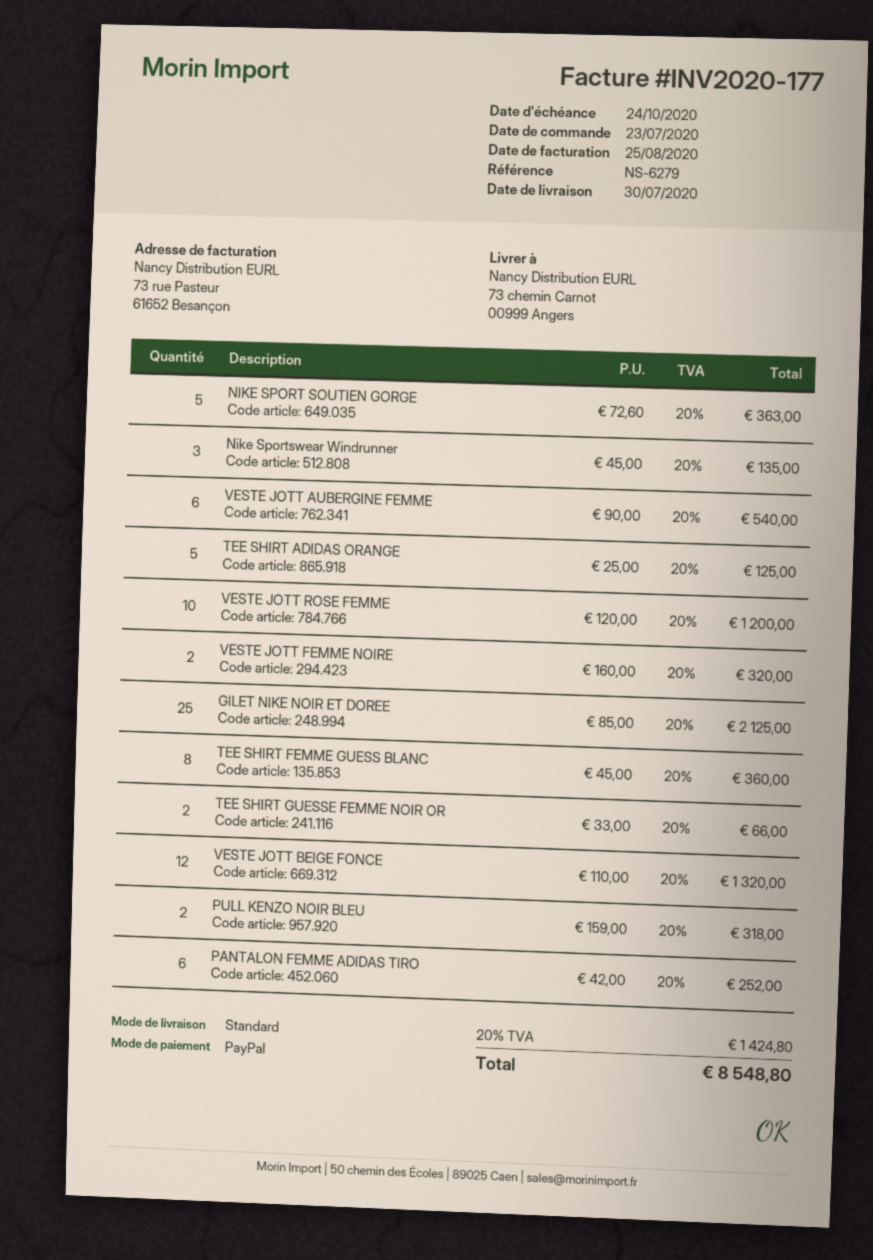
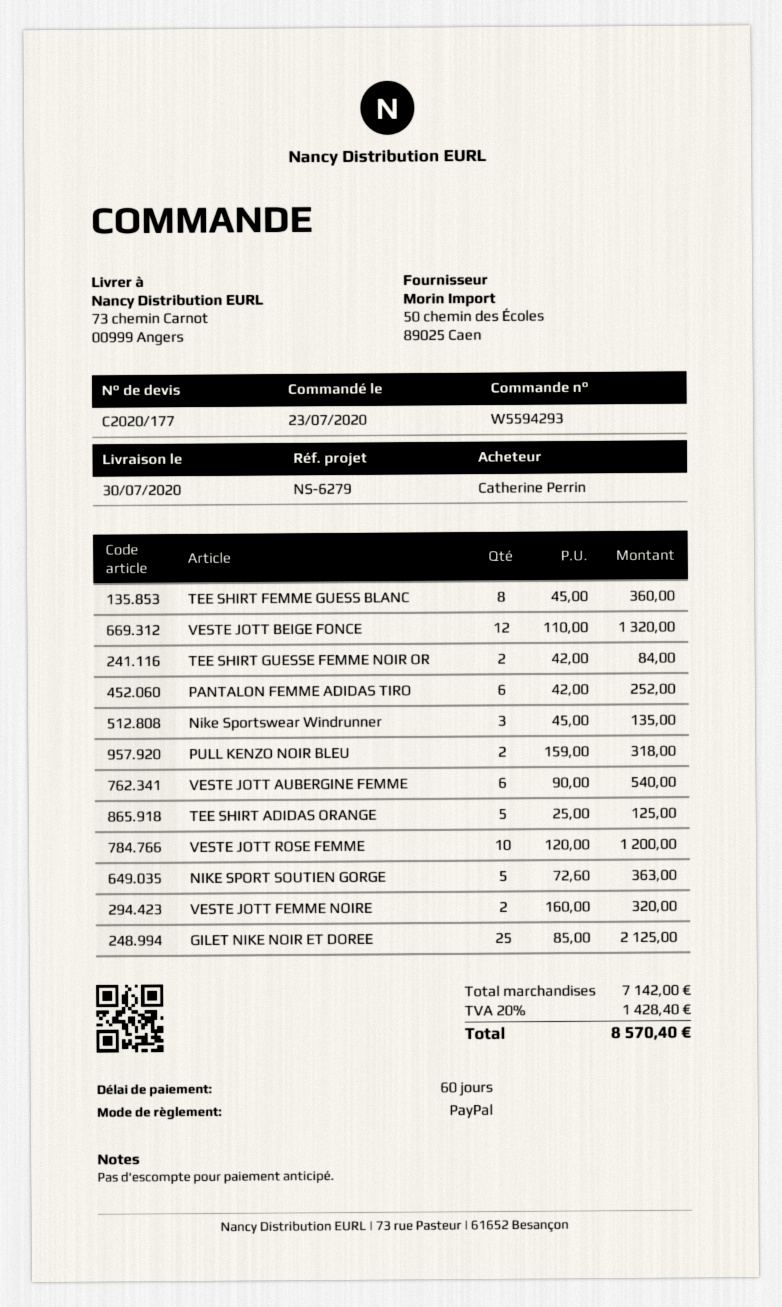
TEE SHIRT GUESSE FEMME NOIR OR: 2 x 33.00 = 66.00 -> 2 x 42.00 = 84.00
tax: 20% = 1424.80 -> 20% = 1428.40
total: 8548.80 -> 8570.40

